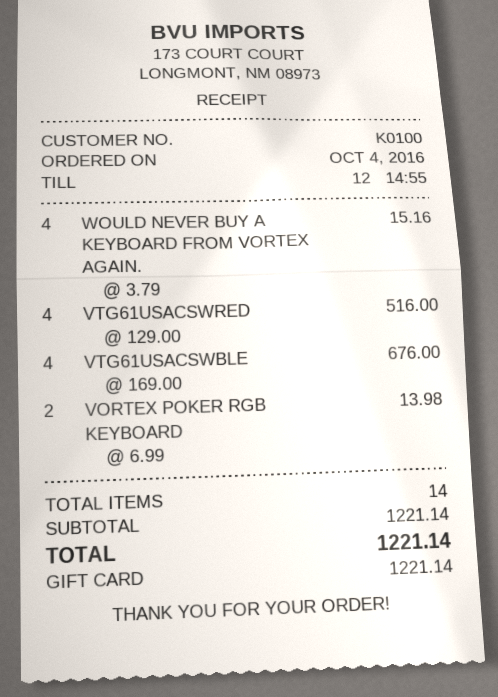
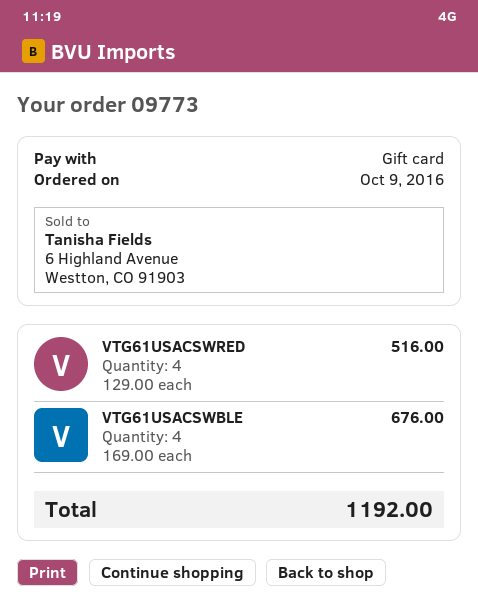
order date: 2016-10-04 -> 2016-10-09
WOULD NEVER BUY A KEYBOARD FROM VORTEX AGAIN.: 4 x 3.79 = 15.16 -> none
VORTEX POKER RGB KEYBOARD: 2 x 6.99 = 13.98 -> none
total: 1221.14 -> 1192.00

